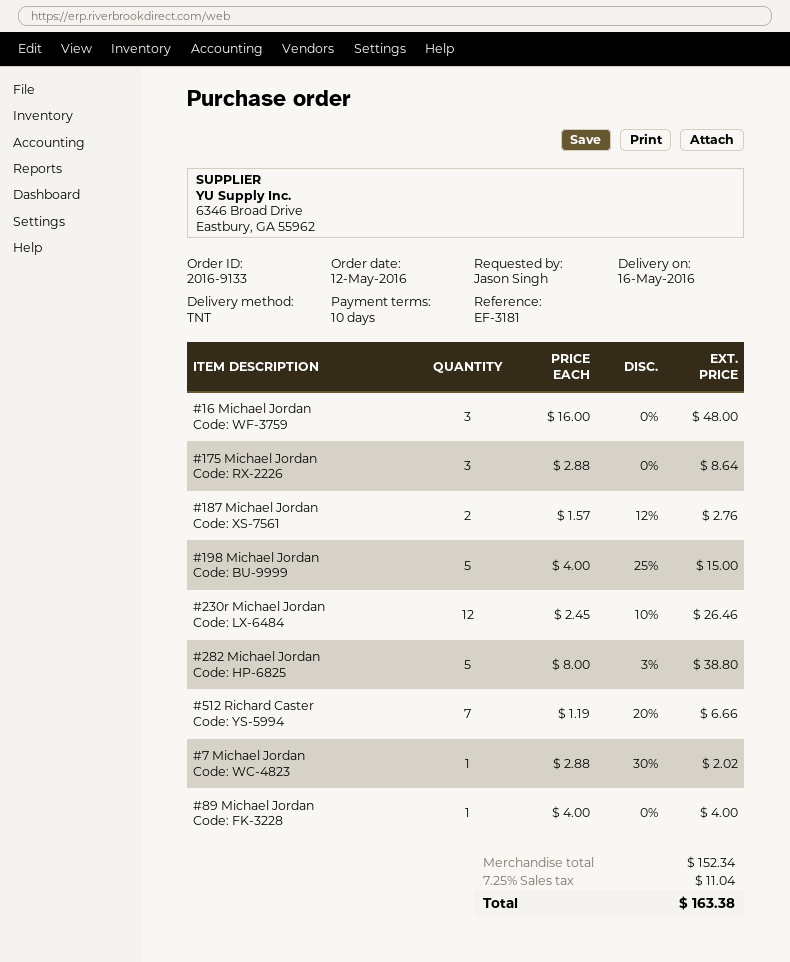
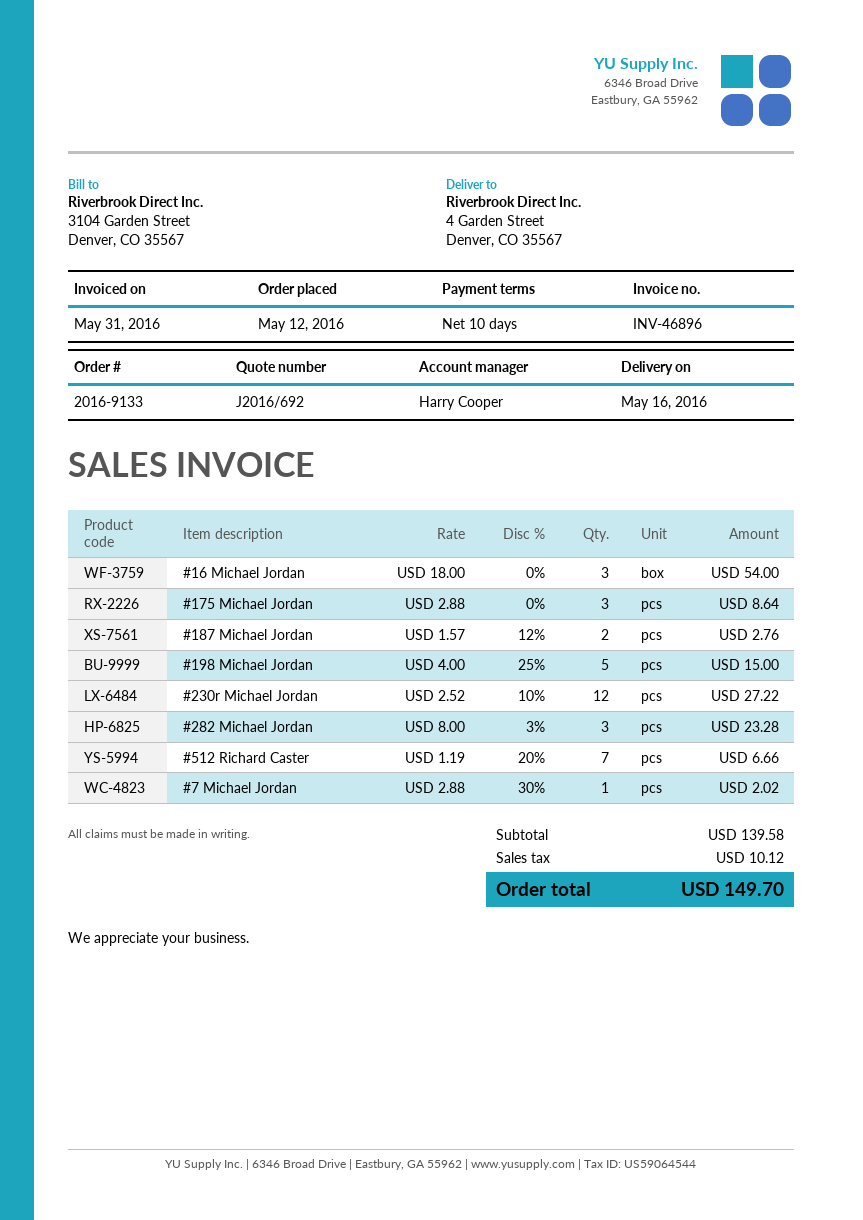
#16 Michael Jordan: 3 x 16.00 = 48.00 -> 3 x 18.00 = 54.00
#230r Michael Jordan: 12 x 2.45 - 10% = 26.46 -> 12 x 2.52 - 10% = 27.22
#282 Michael Jordan: 5 x 8.00 - 3% = 38.80 -> 3 x 8.00 - 3% = 23.28
#89 Michael Jordan: 1 x 4.00 = 4.00 -> none
subtotal: 152.34 -> 139.58
tax: 11.04 -> 10.12
total: 163.38 -> 149.70

